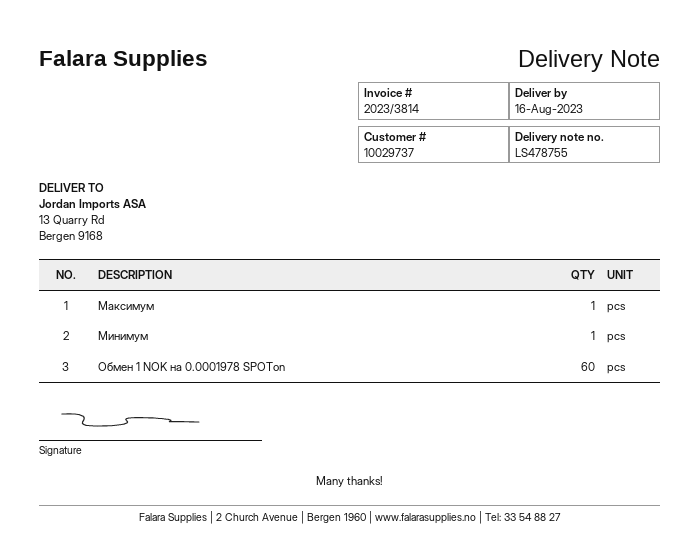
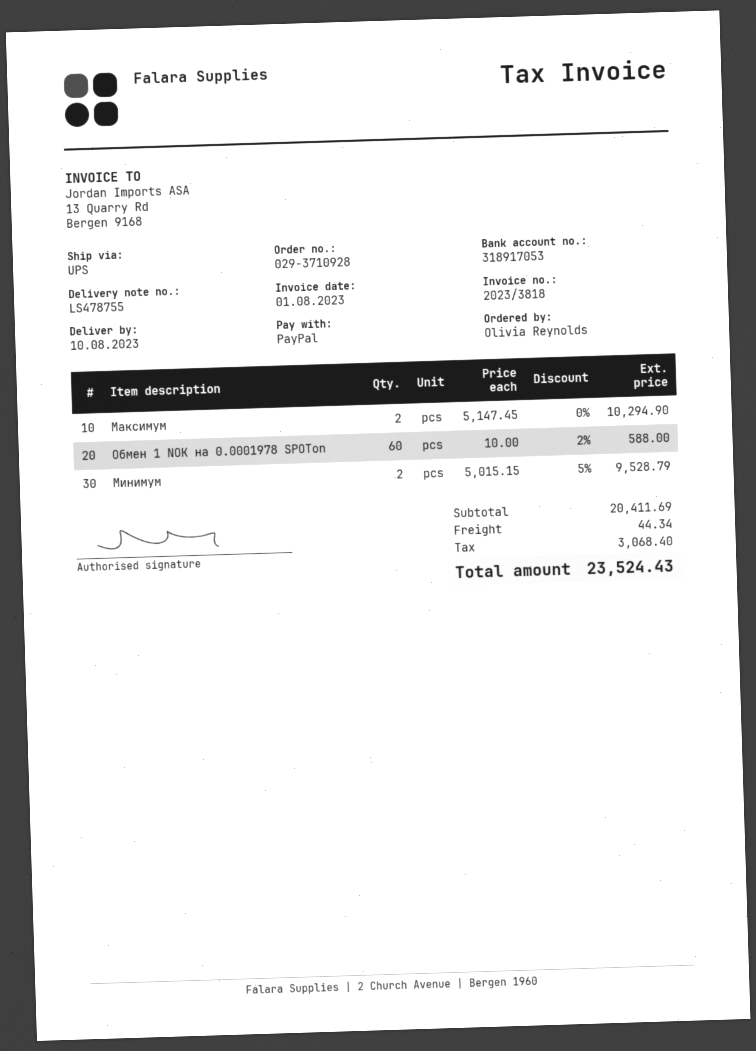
delivery date: 2023-08-16 -> 2023-08-10
invoice number: 2023/3814 -> 2023/3818
Максимум: 1 -> 2
Минимум: 1 -> 2

